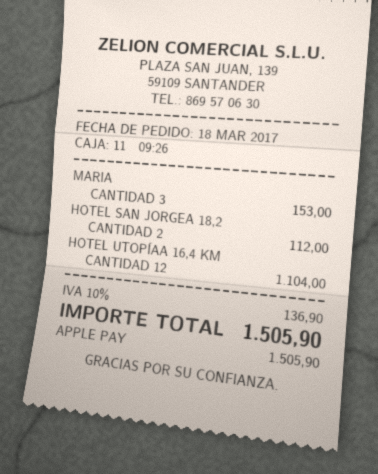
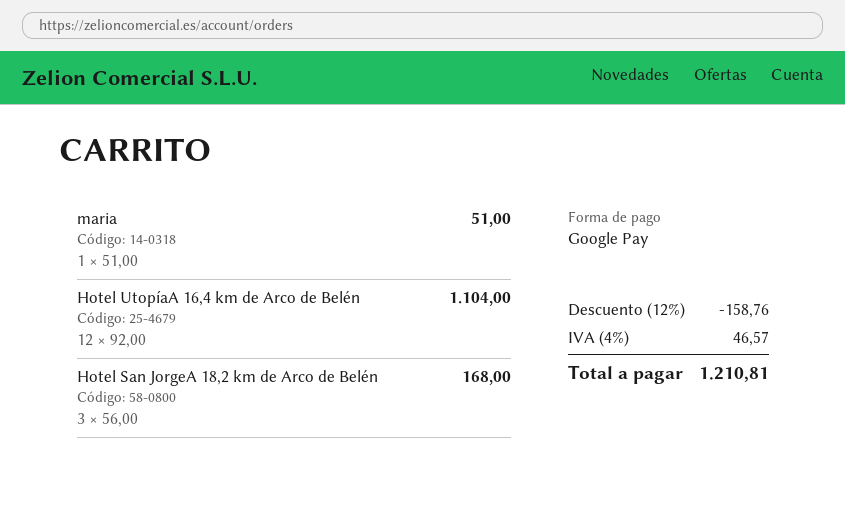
payment method: Apple Pay -> Google Pay
MARIA: 3 for 153.00 -> 1 for 51.00
HOTEL SAN JORGEA 18,2: 2 for 112.00 -> 3 for 168.00
discount: none -> 12% = 158.76
tax: 10% = 136.90 -> 4% = 46.57
total: 1505.90 -> 1210.81

